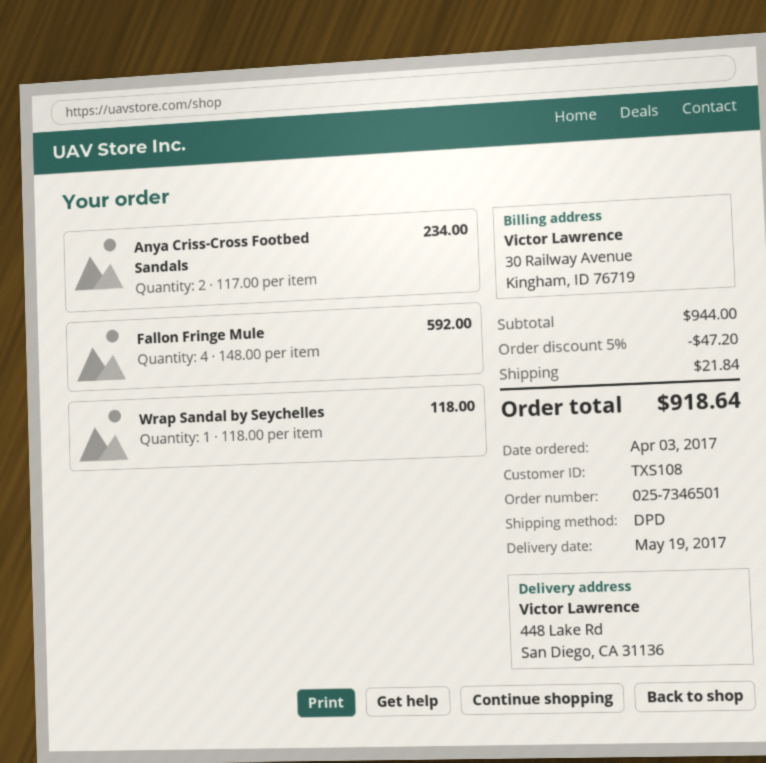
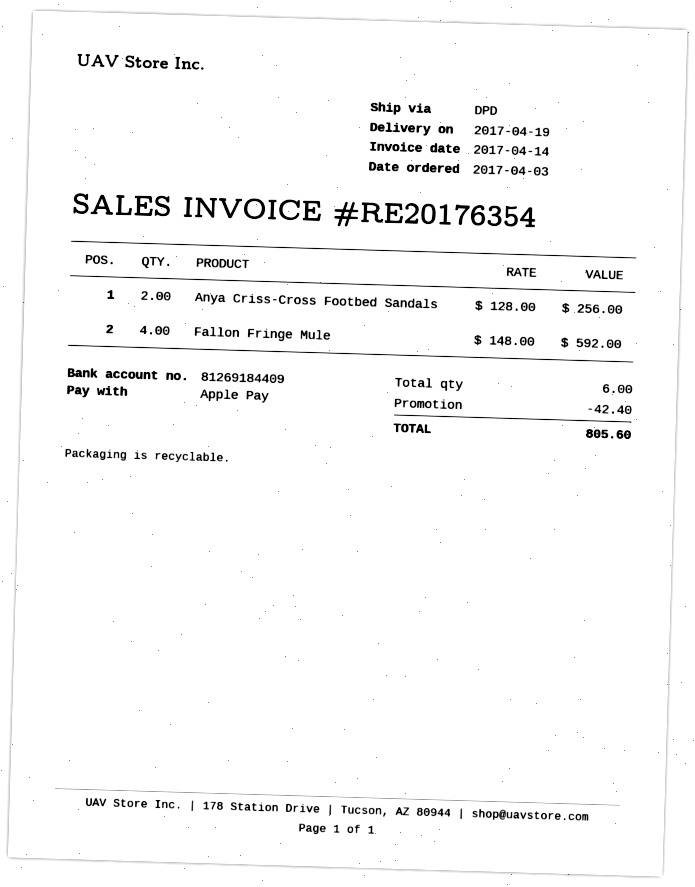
delivery date: 2017-05-19 -> 2017-04-19
Anya Criss-Cross Footbed Sandals: 2 x 117.00 = 234.00 -> 2 x 128.00 = 256.00
Wrap Sandal by Seychelles: 1 x 118.00 = 118.00 -> none
discount: 47.20 -> 42.40
shipping: 21.84 -> none
total: 918.64 -> 805.60

